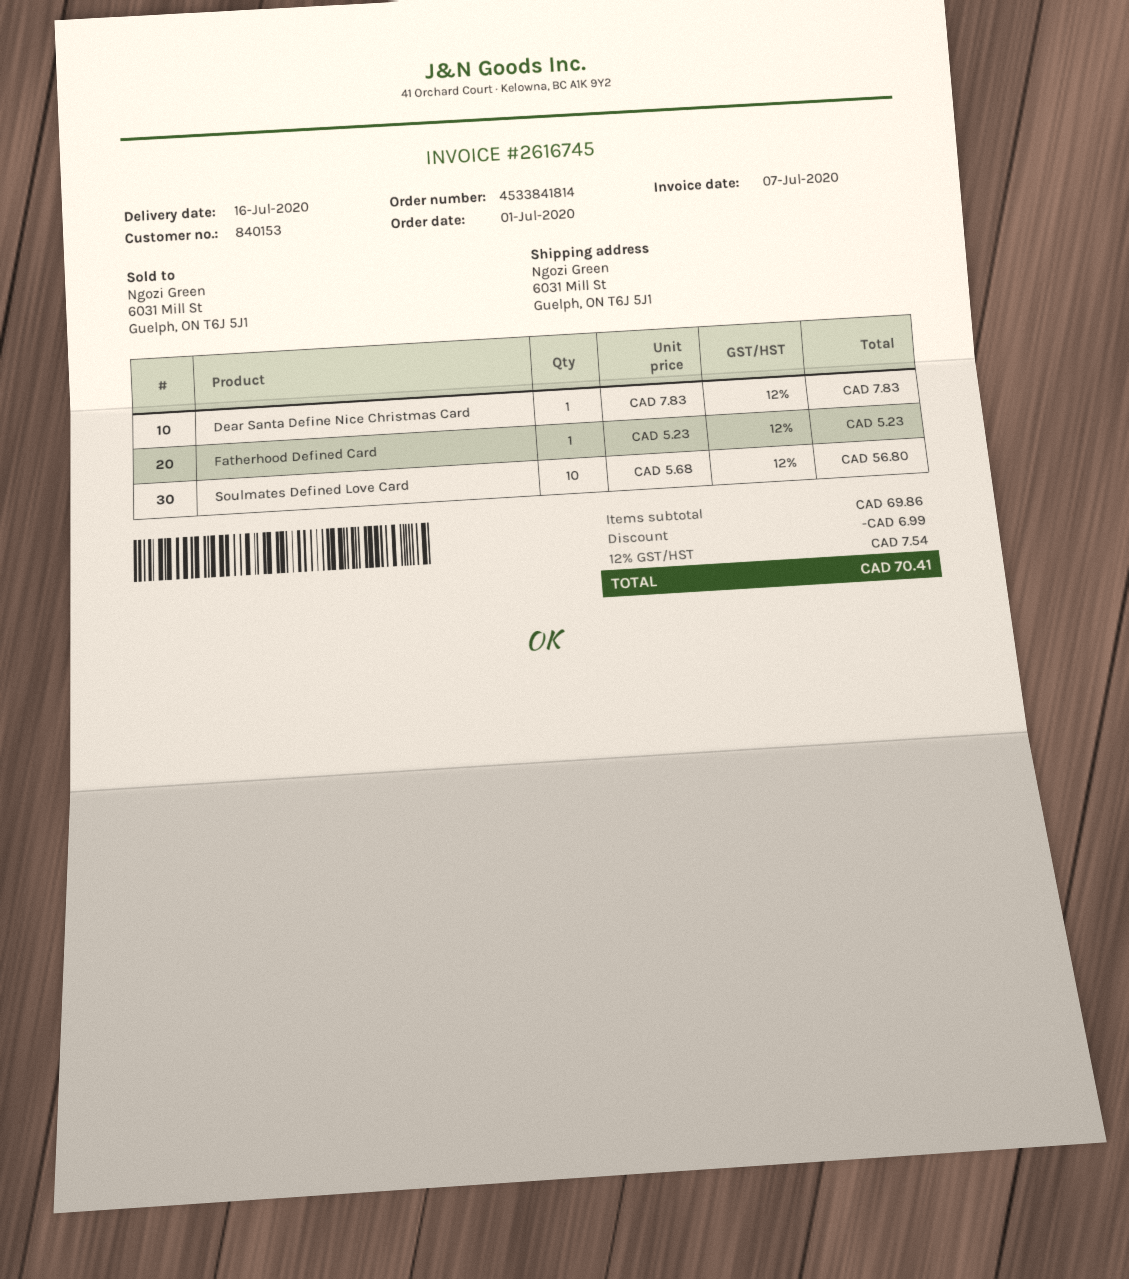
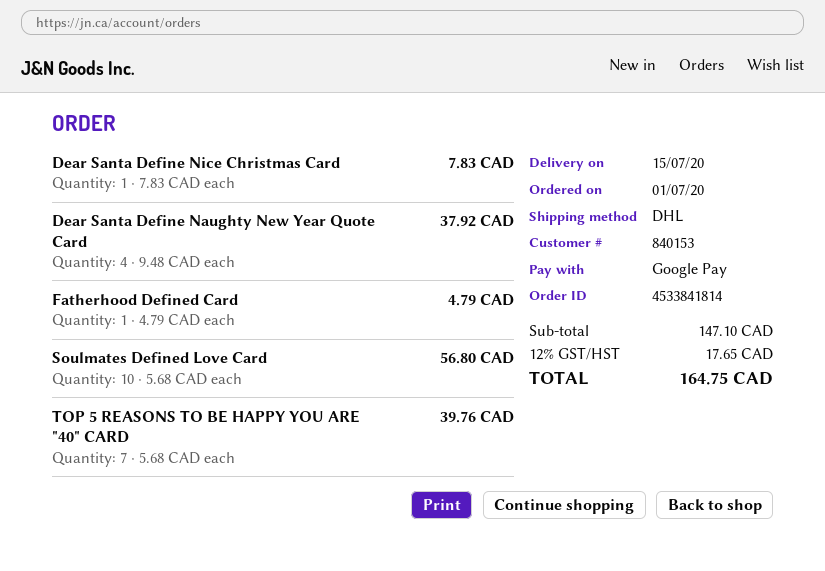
delivery date: 2020-07-16 -> 2020-07-15
Fatherhood Defined Card: 1 x 5.23 = 5.23 -> 1 x 4.79 = 4.79
Dear Santa Define Naughty New Year Quote Card: none -> 4 x 9.48 = 37.92
TOP 5 REASONS TO BE HAPPY YOU ARE "40" CARD: none -> 7 x 5.68 = 39.76
subtotal: 69.86 -> 147.10
discount: 6.99 -> none
tax: 12% = 7.54 -> 12% = 17.65
total: 70.41 -> 164.75

